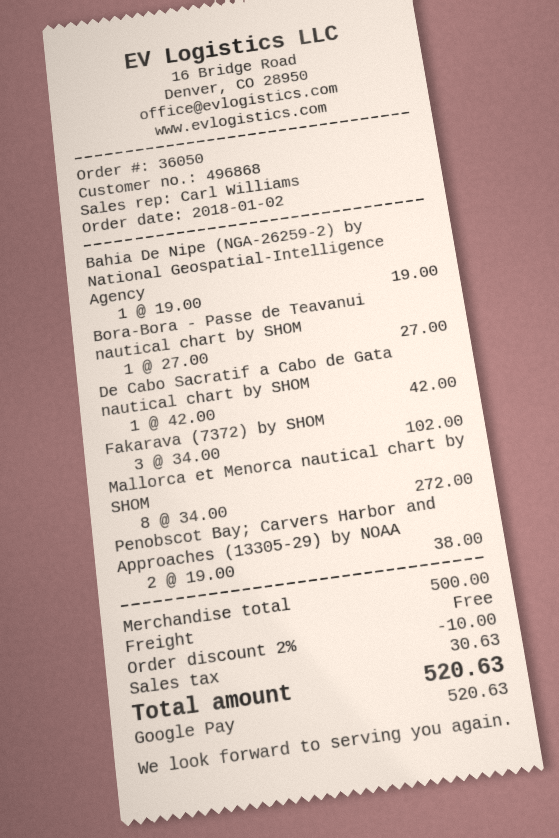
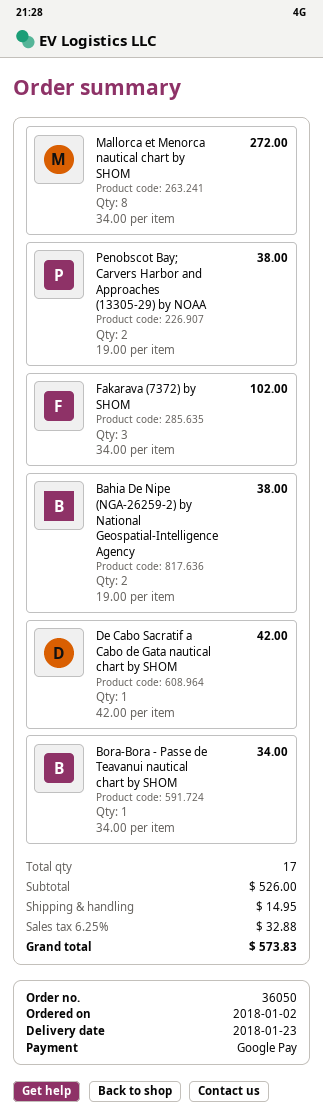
Bahia De Nipe (NGA-26259-2) by National Geospatial-Intelligence Agency: 1 x 19.00 = 19.00 -> 2 x 19.00 = 38.00
Bora-Bora - Passe de Teavanui nautical chart by SHOM: 1 x 27.00 = 27.00 -> 1 x 34.00 = 34.00
subtotal: 500.00 -> 526.00
discount: 2% = 10.00 -> none
shipping: 0.00 -> 14.95
tax: 30.63 -> 32.88
total: 520.63 -> 573.83

